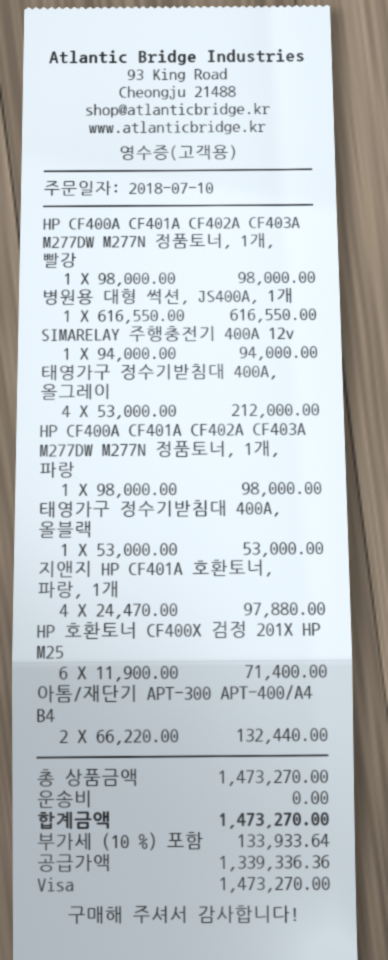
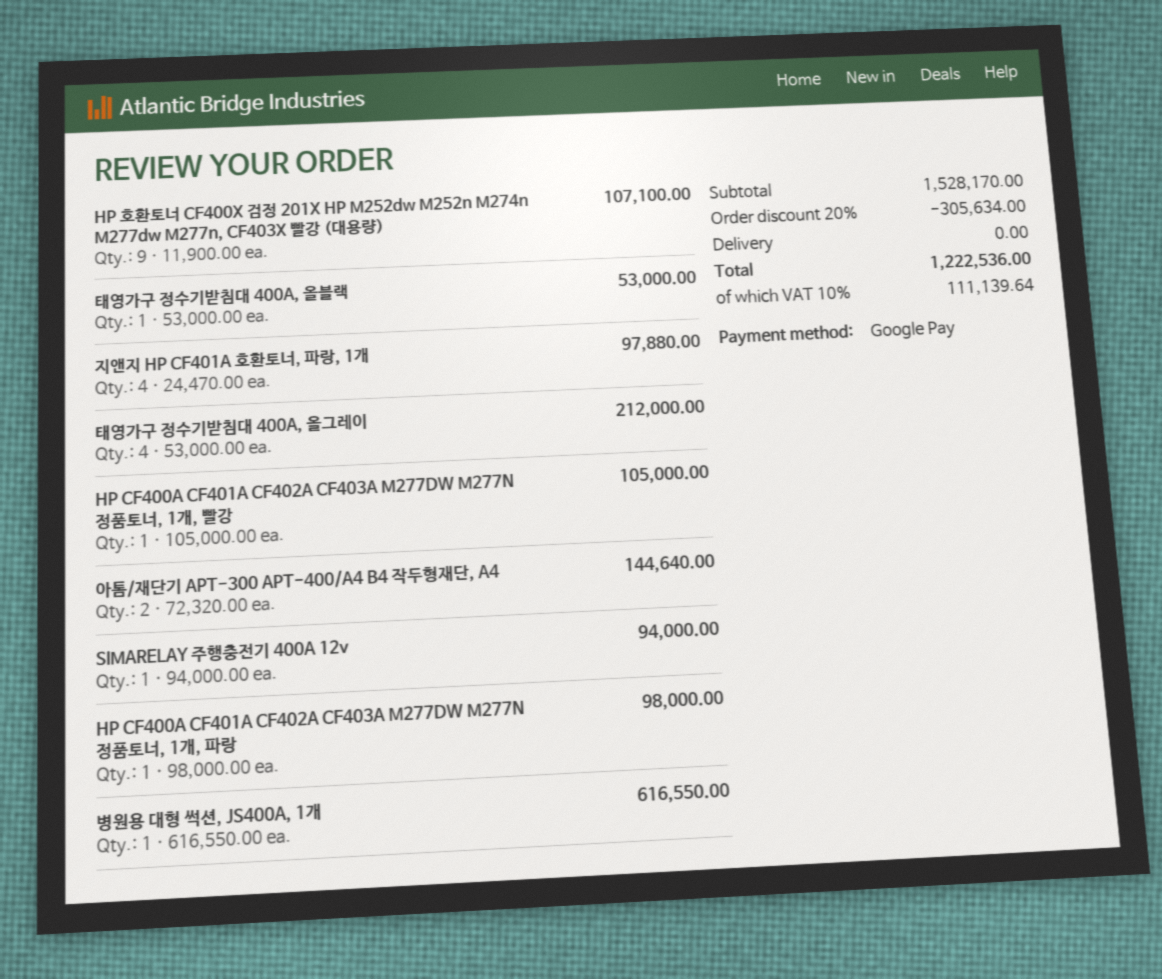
payment method: Visa -> Google Pay
HP CF400A CF401A CF402A CF403A M277DW M277N 정품토너, 1개, 빨강: 1 x 98000.00 = 98000.00 -> 1 x 105000.00 = 105000.00
HP 호환토너 CF400X 검정 201X HP M25: 6 x 11900.00 = 71400.00 -> 9 x 11900.00 = 107100.00
아톰/재단기 APT-300 APT-400/A4 B4: 2 x 66220.00 = 132440.00 -> 2 x 72320.00 = 144640.00
subtotal: 1473270.00 -> 1528170.00
discount: none -> 20% = 305634.00
tax: 10% = 133933.64 -> 10% = 111139.64
total: 1473270.00 -> 1222536.00

